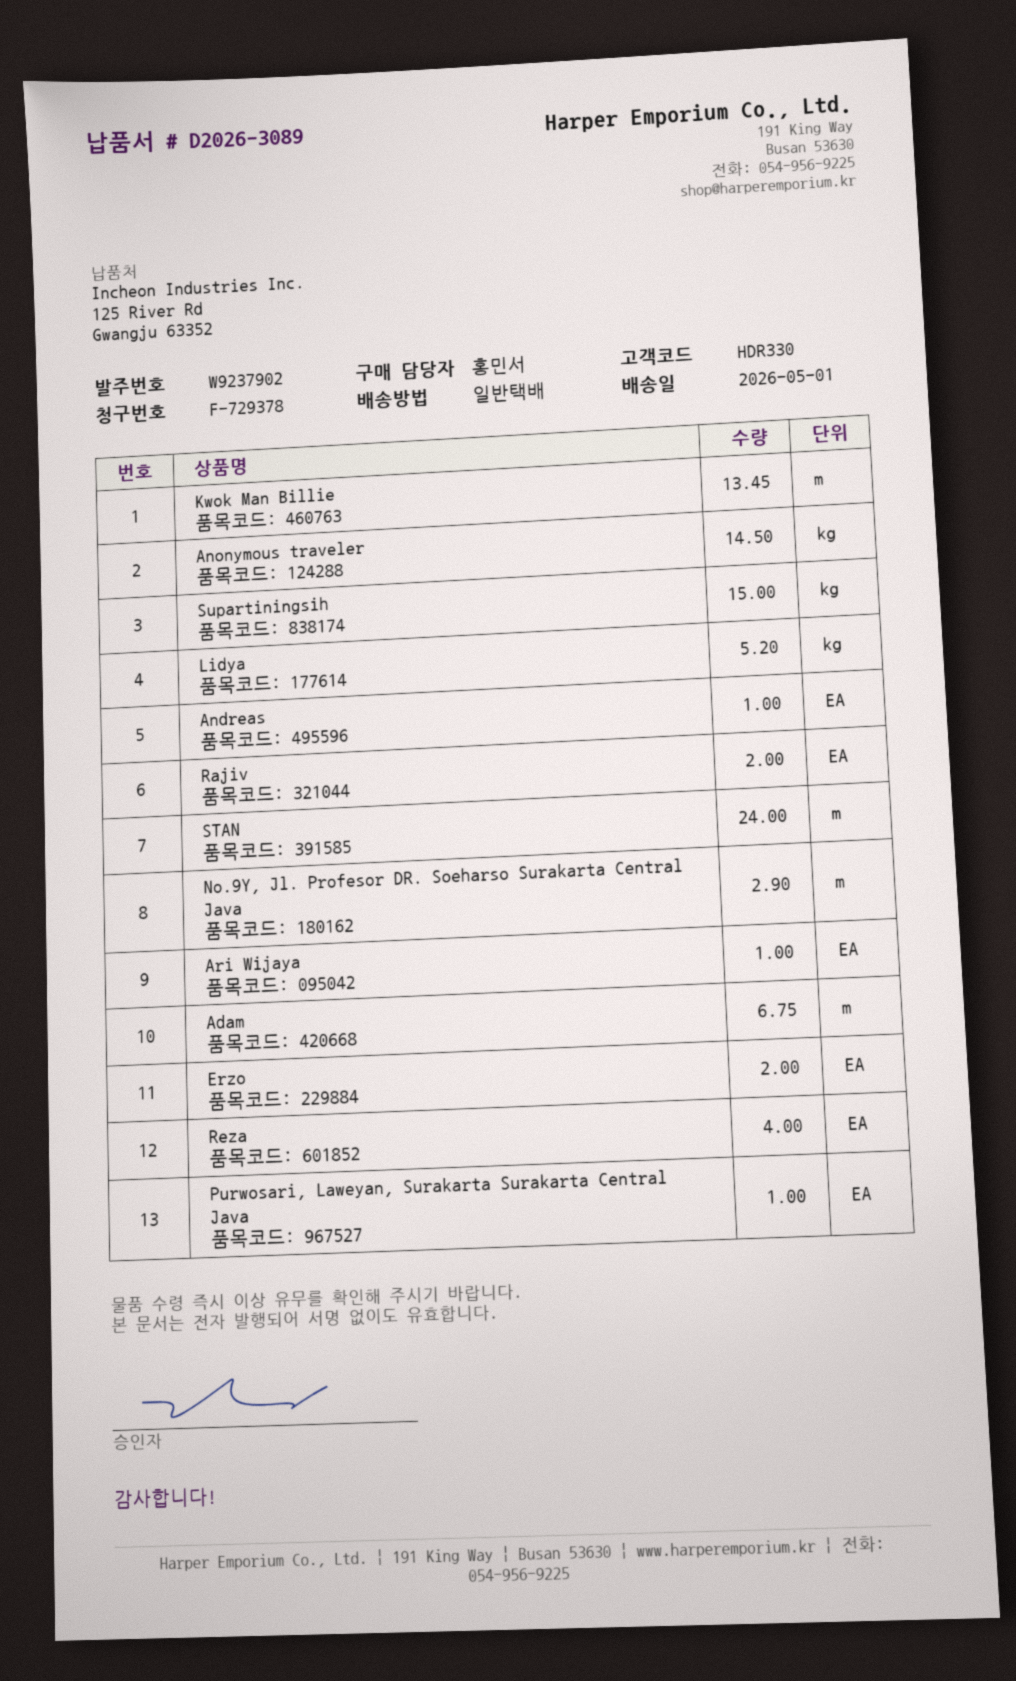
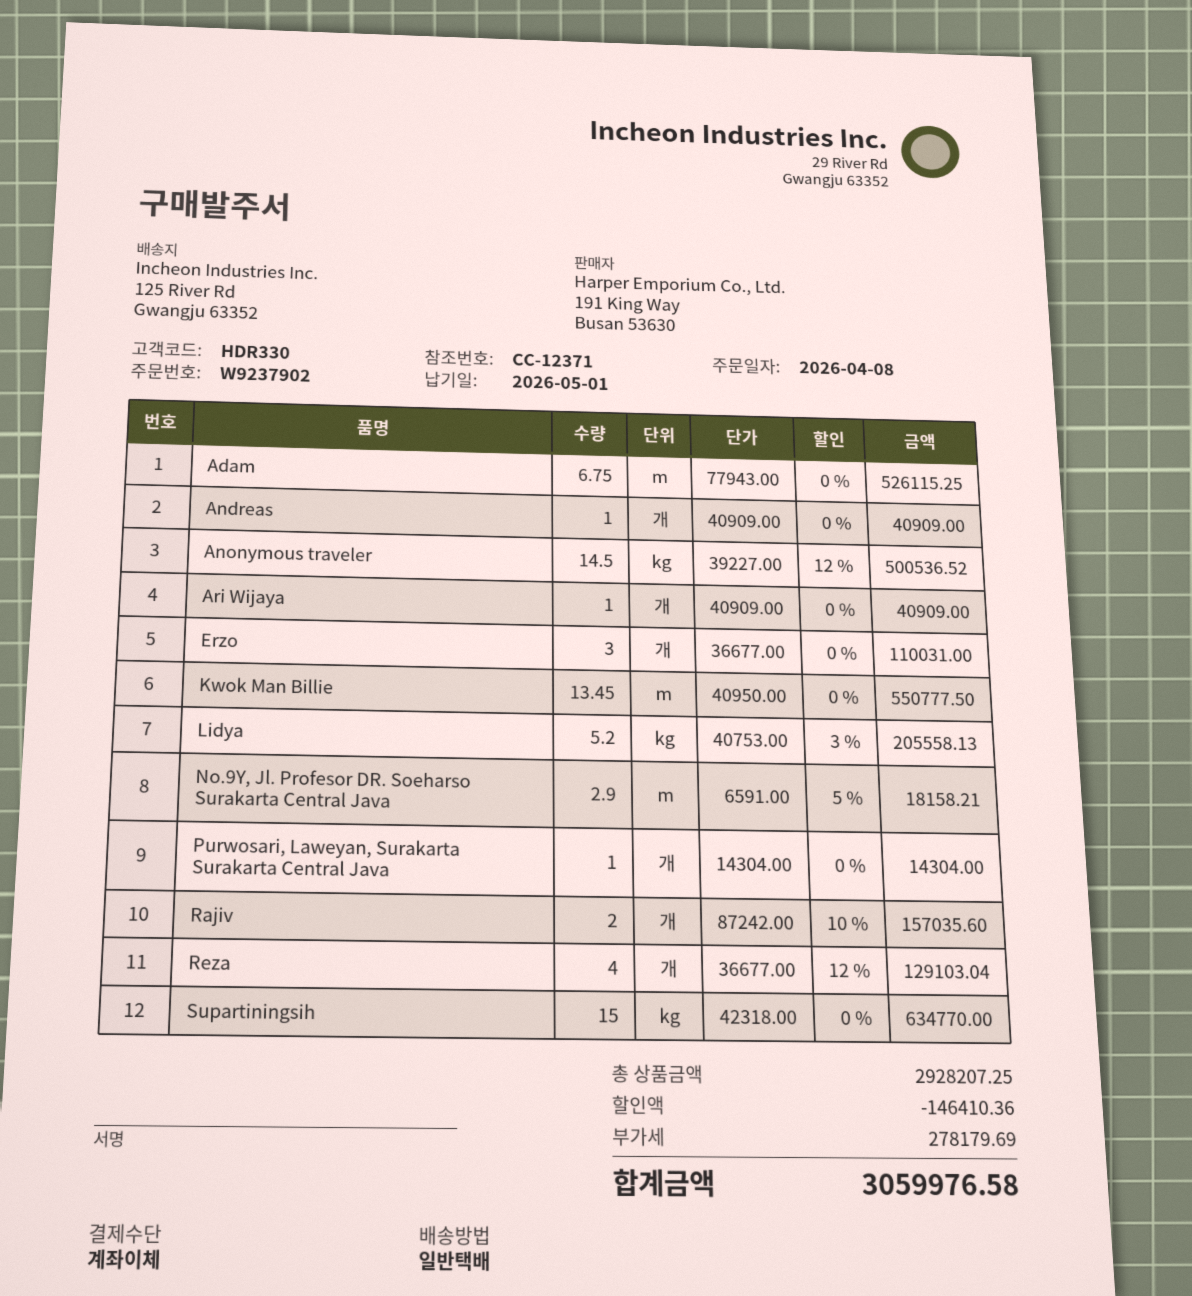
STAN: 24 -> none
Erzo: 2 -> 3

